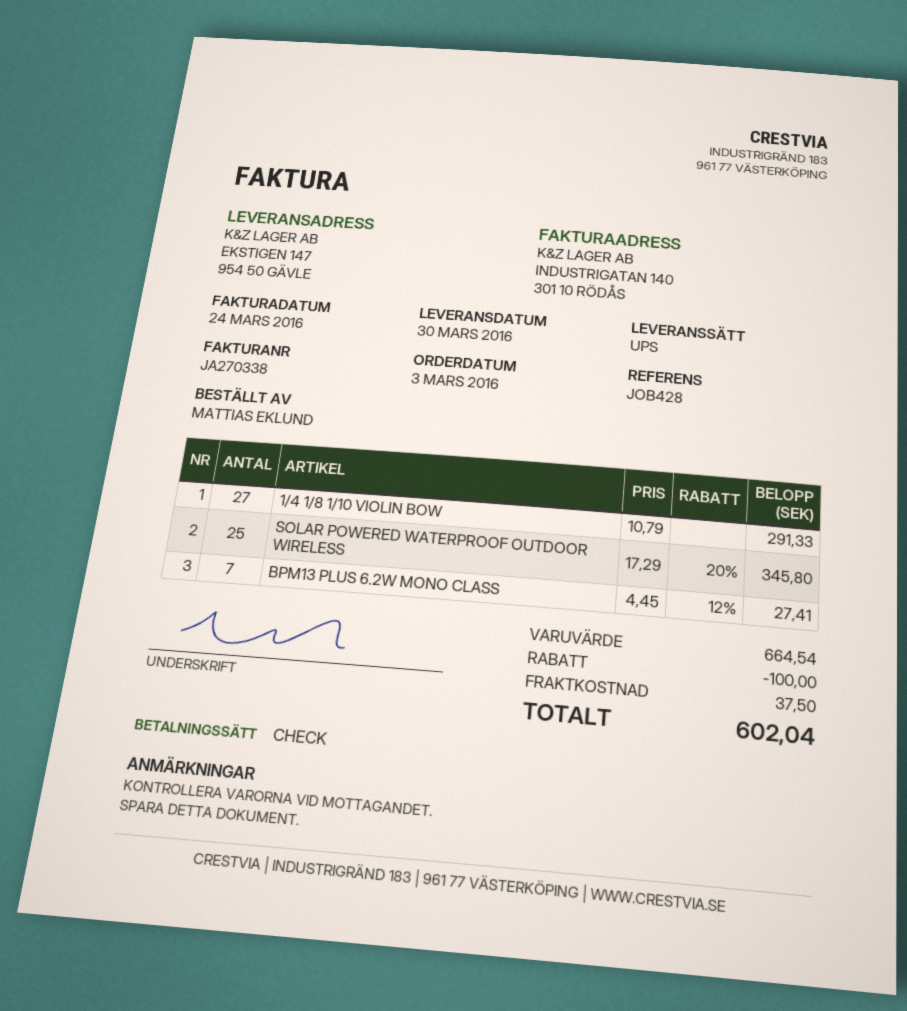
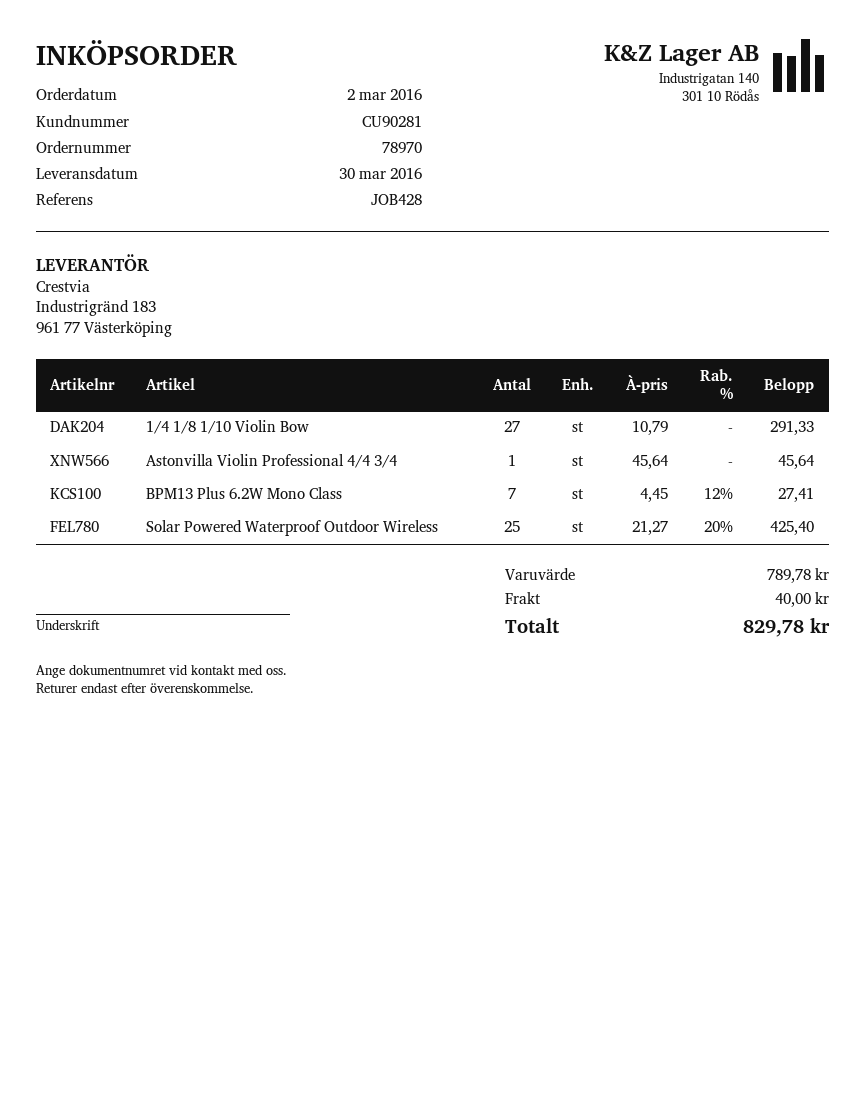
order date: 2016-03-03 -> 2016-03-02
SOLAR POWERED WATERPROOF OUTDOOR WIRELESS: 25 x 17.29 - 20% = 345.80 -> 25 x 21.27 - 20% = 425.40
Astonvilla Violin Professional 4/4 3/4: none -> 1 x 45.64 = 45.64
subtotal: 664.54 -> 789.78
discount: 100.00 -> none
shipping: 37.50 -> 40.00
total: 602.04 -> 829.78

